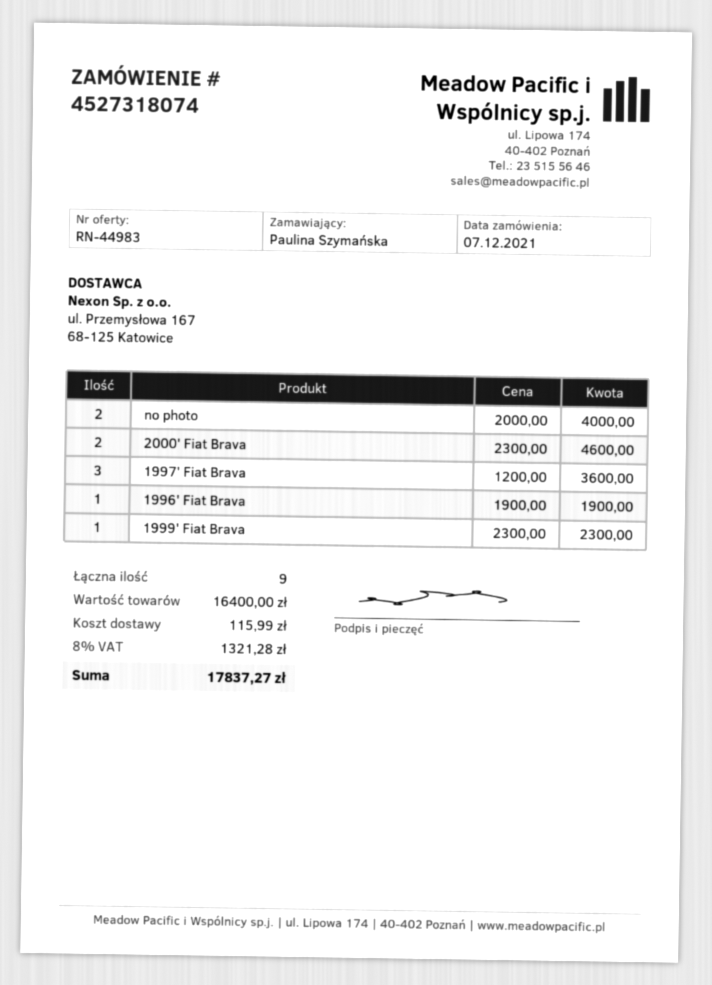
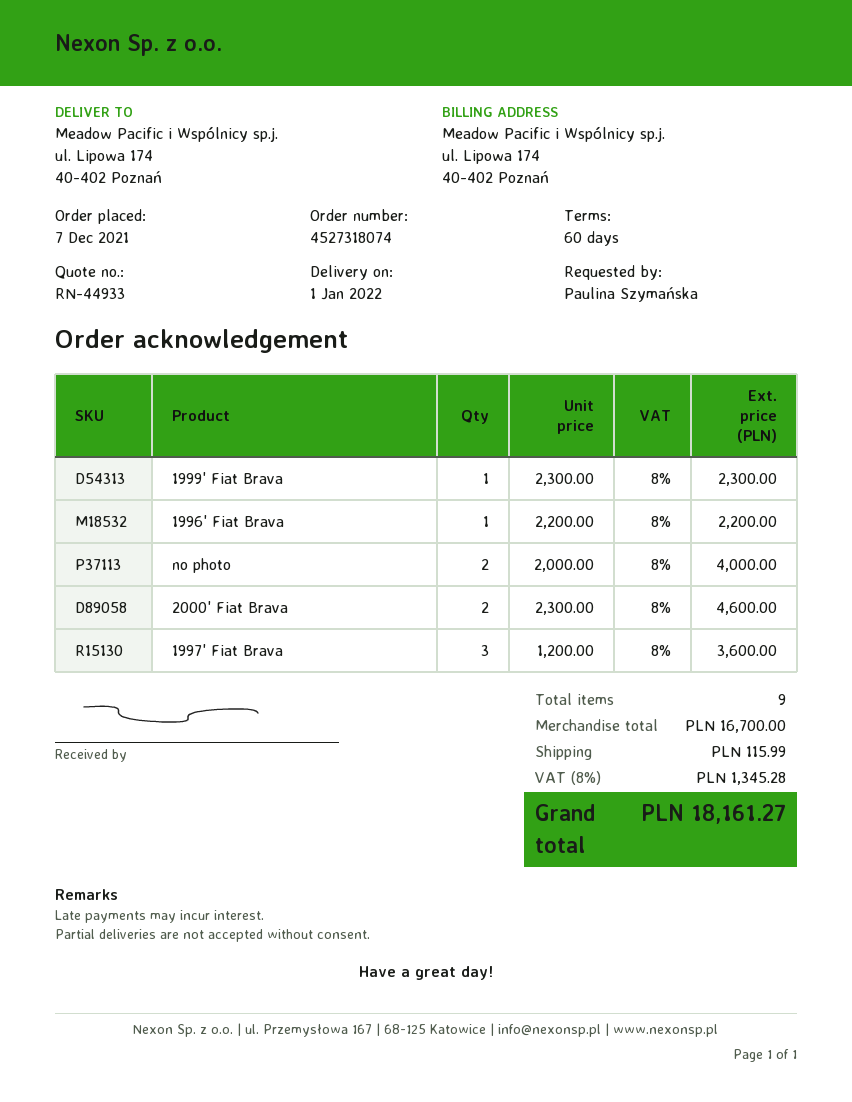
quote number: RN-44983 -> RN-44933
1996' Fiat Brava: 1 x 1900.00 = 1900.00 -> 1 x 2200.00 = 2200.00
subtotal: 16400.00 -> 16700.00
tax: 8% = 1321.28 -> 8% = 1345.28
total: 17837.27 -> 18161.27

